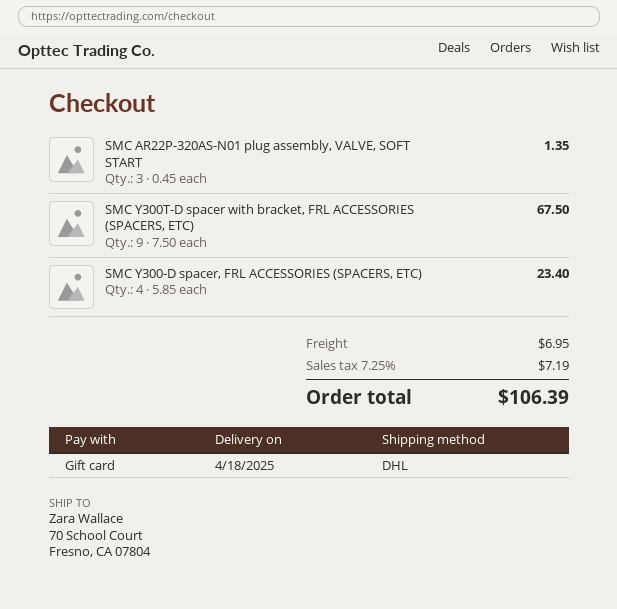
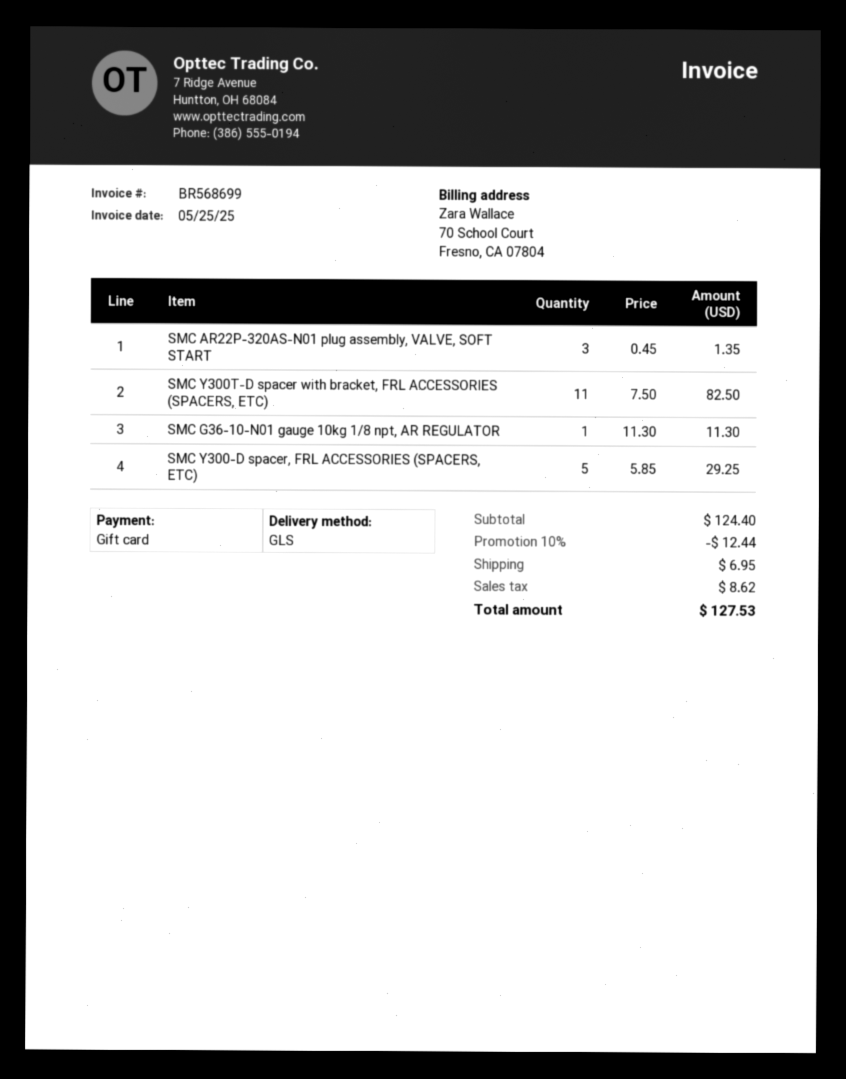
shipping method: DHL -> GLS
SMC Y300T-D spacer with bracket, FRL ACCESSORIES (SPACERS, ETC): 9 x 7.50 = 67.50 -> 11 x 7.50 = 82.50
SMC Y300-D spacer, FRL ACCESSORIES (SPACERS, ETC): 4 x 5.85 = 23.40 -> 5 x 5.85 = 29.25
SMC G36-10-N01 gauge 10kg 1/8 npt, AR REGULATOR: none -> 1 x 11.30 = 11.30
discount: none -> 10% = 12.44
tax: 7.19 -> 8.62
total: 106.39 -> 127.53

